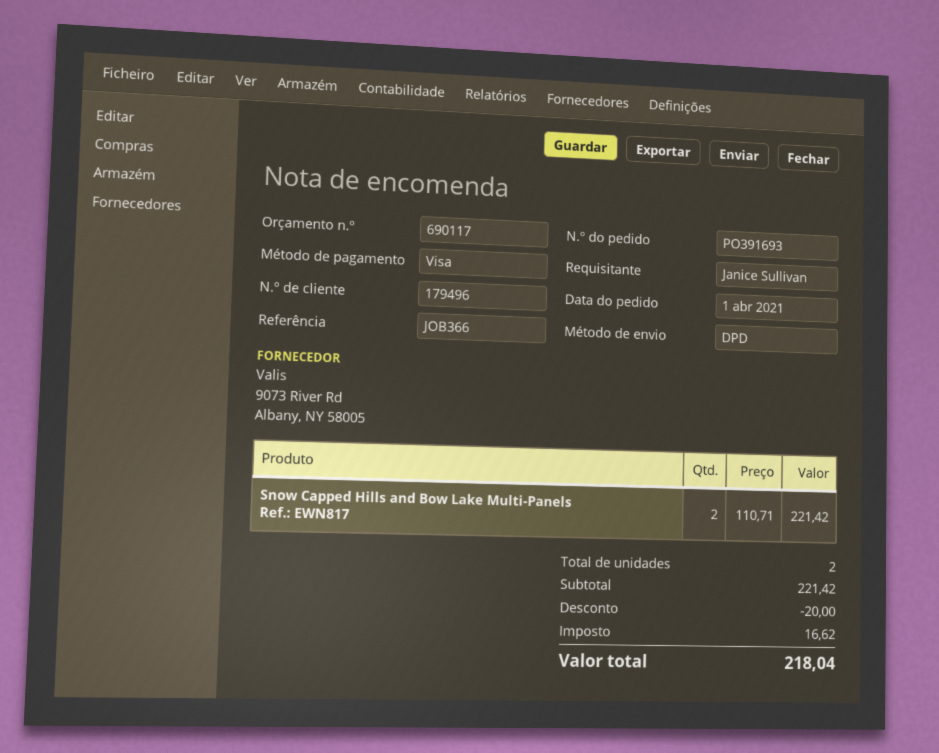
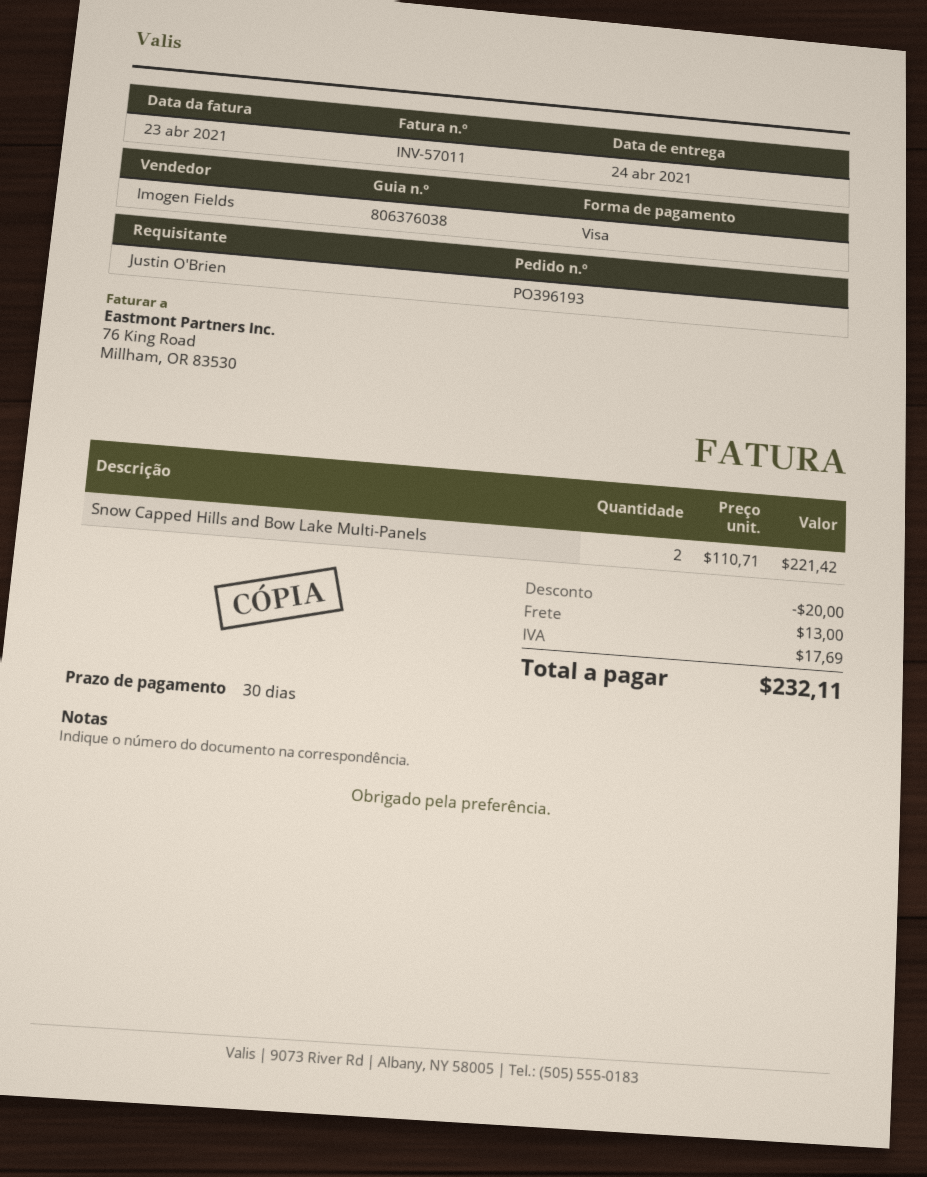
order number: PO391693 -> PO396193
ordered by: Janice Sullivan -> Justin O'Brien
shipping: none -> 13.00
tax: 16.62 -> 17.69
total: 218.04 -> 232.11

